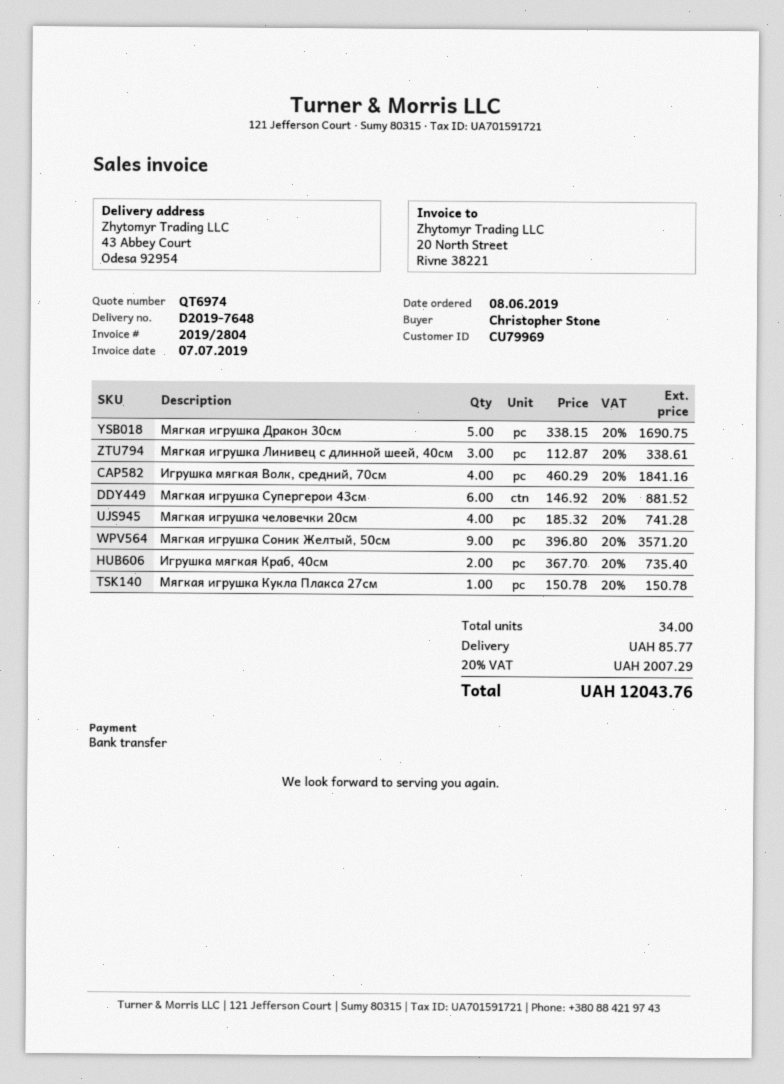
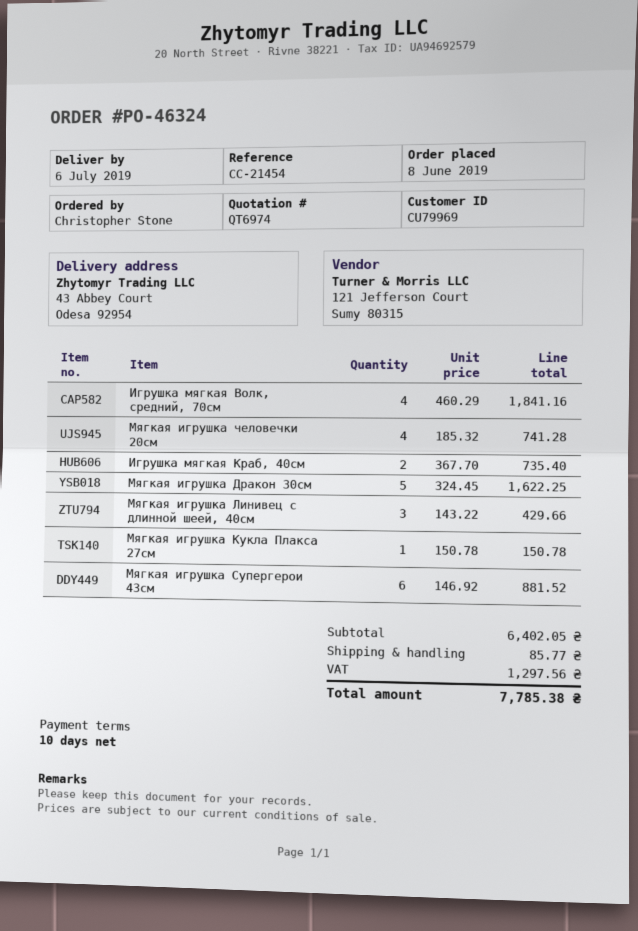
Мягкая игрушка Дракон 30см: 5 x 338.15 = 1690.75 -> 5 x 324.45 = 1622.25
Мягкая игрушка Линивец с длинной шеей, 40см: 3 x 112.87 = 338.61 -> 3 x 143.22 = 429.66
Мягкая игрушка Соник Желтый, 50см: 9 x 396.80 = 3571.20 -> none
tax: 2007.29 -> 1297.56
total: 12043.76 -> 7785.38

